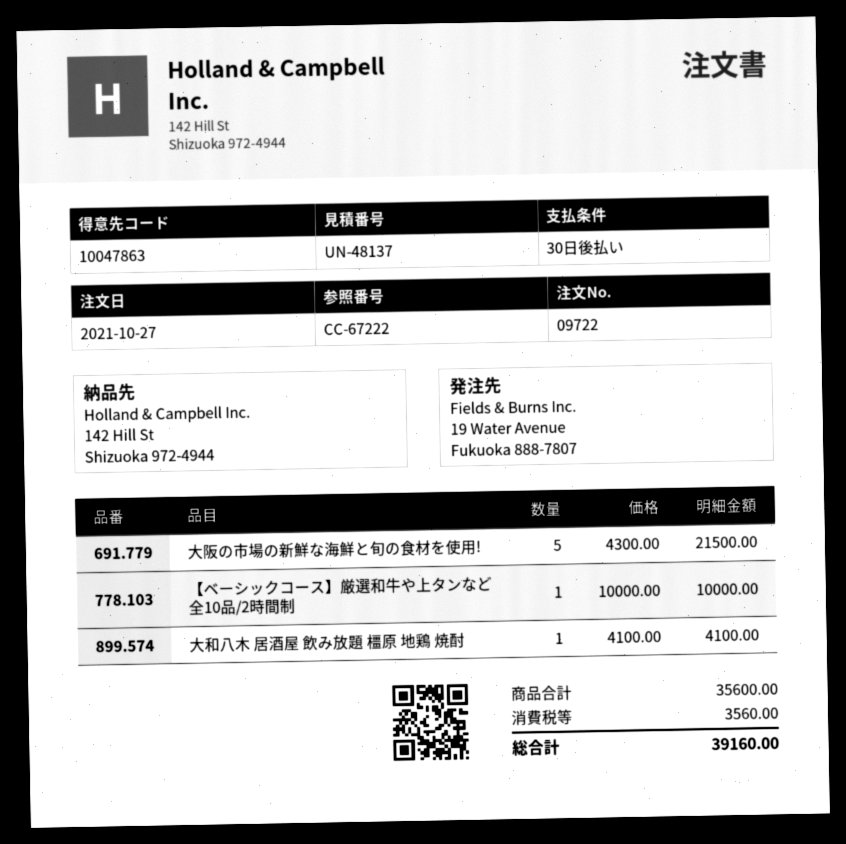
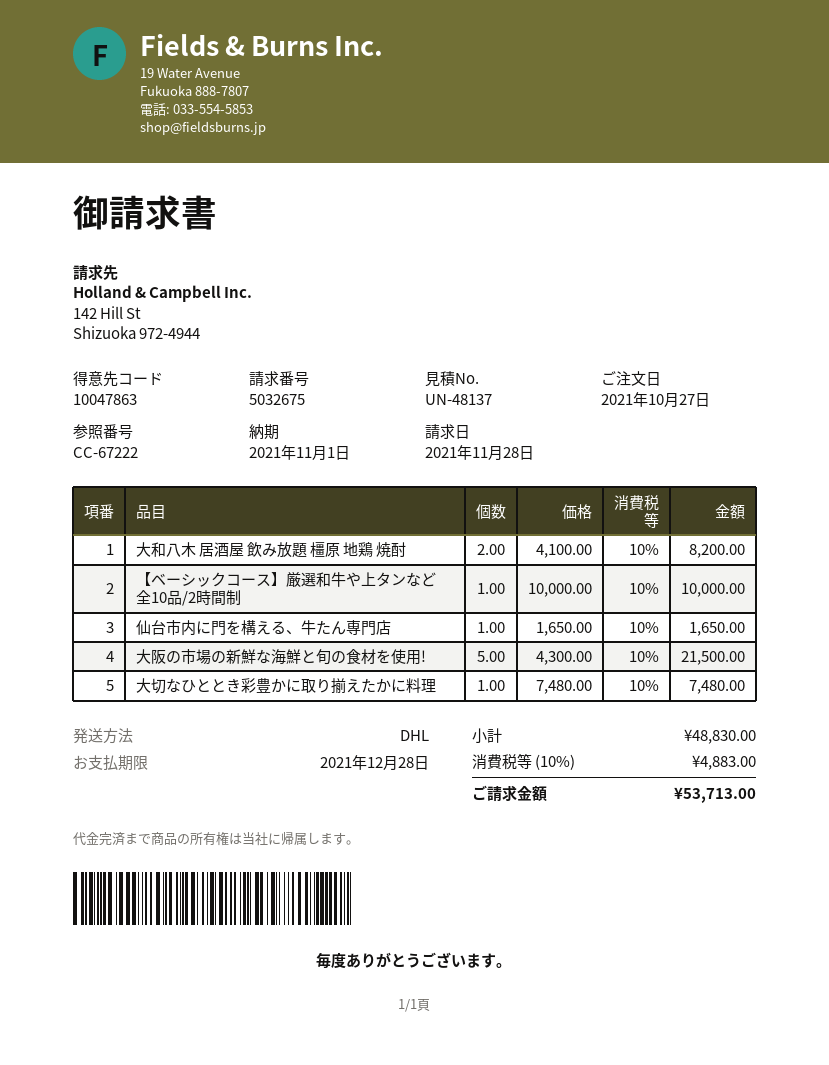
大和八木 居酒屋 飲み放題 橿原 地鶏 焼酎: 1 x 4100.00 = 4100.00 -> 2 x 4100.00 = 8200.00
仙台市内に門を構える、牛たん専門店: none -> 1 x 1650.00 = 1650.00
大切なひととき彩豊かに取り揃えたかに料理: none -> 1 x 7480.00 = 7480.00
subtotal: 35600.00 -> 48830.00
tax: 3560.00 -> 4883.00
total: 39160.00 -> 53713.00

